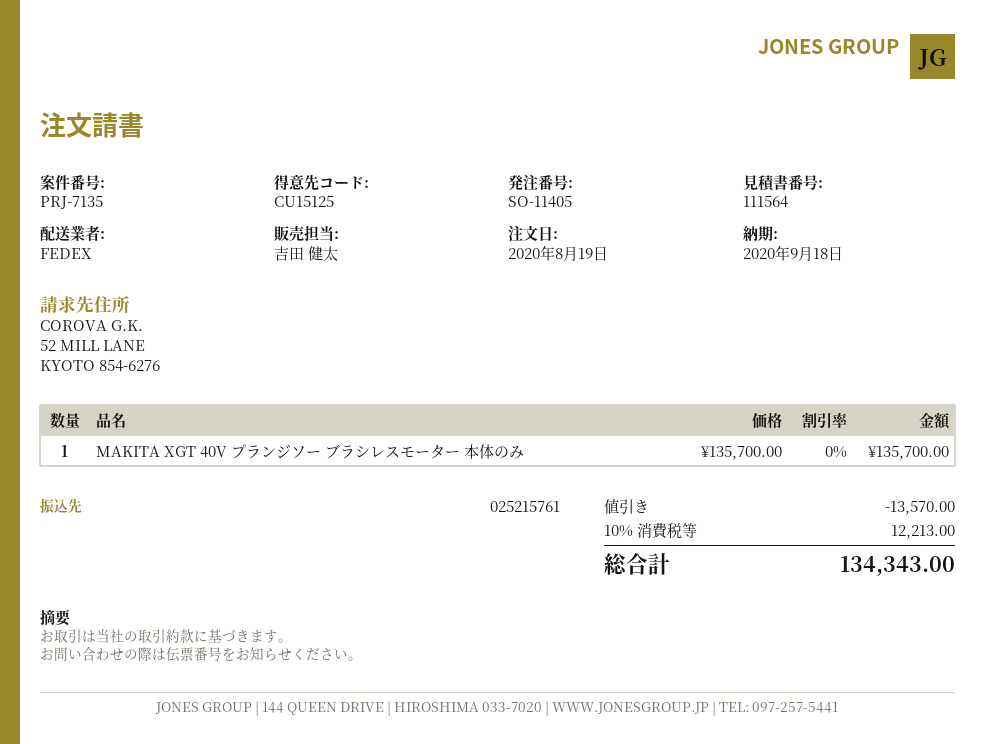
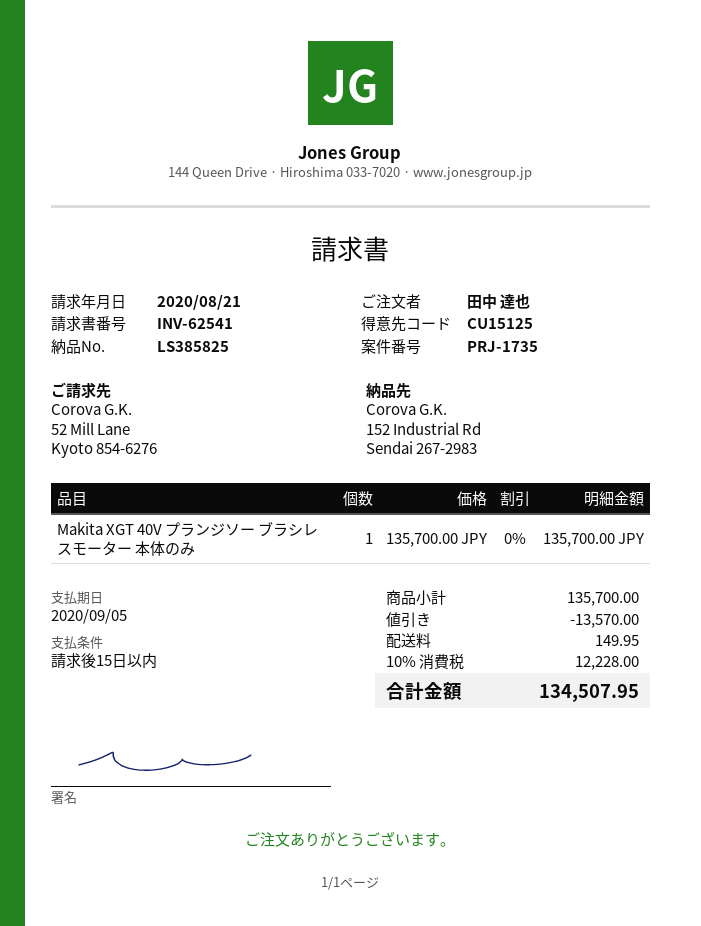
reference: PRJ-7135 -> PRJ-1735
shipping: none -> 149.95
tax: 10% = 12213.00 -> 10% = 12228.00
total: 134343.00 -> 134507.95

